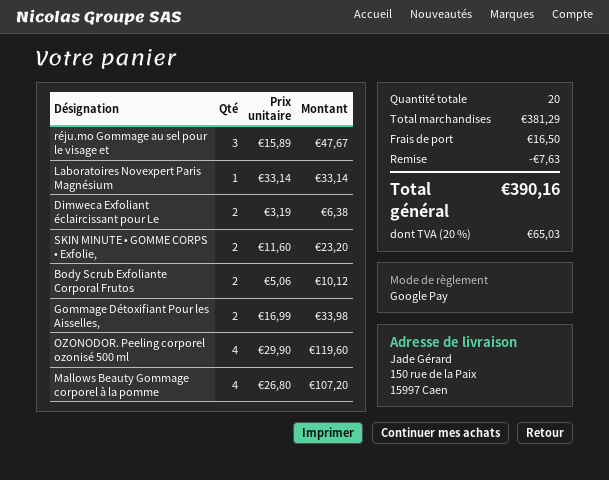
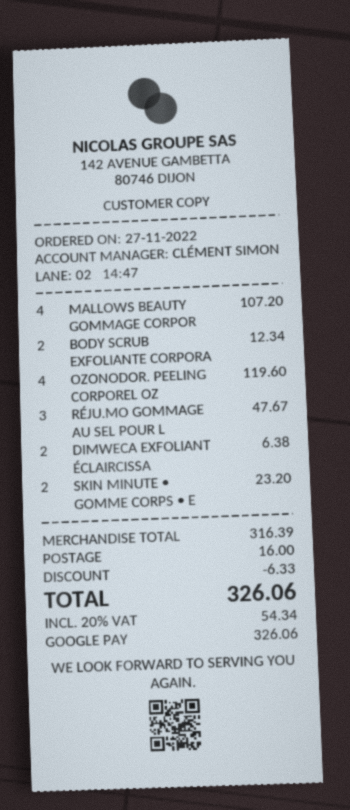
Laboratoires Novexpert Paris Magnésium: 1 for 33.14 -> none
Body Scrub Exfoliante Corporal Frutos: 2 for 10.12 -> 2 for 12.34
Gommage Détoxifiant Pour les Aisselles,: 2 for 33.98 -> none
subtotal: 381.29 -> 316.39
discount: 7.63 -> 6.33
shipping: 16.50 -> 16.00
tax: 20% = 65.03 -> 20% = 54.34
total: 390.16 -> 326.06

